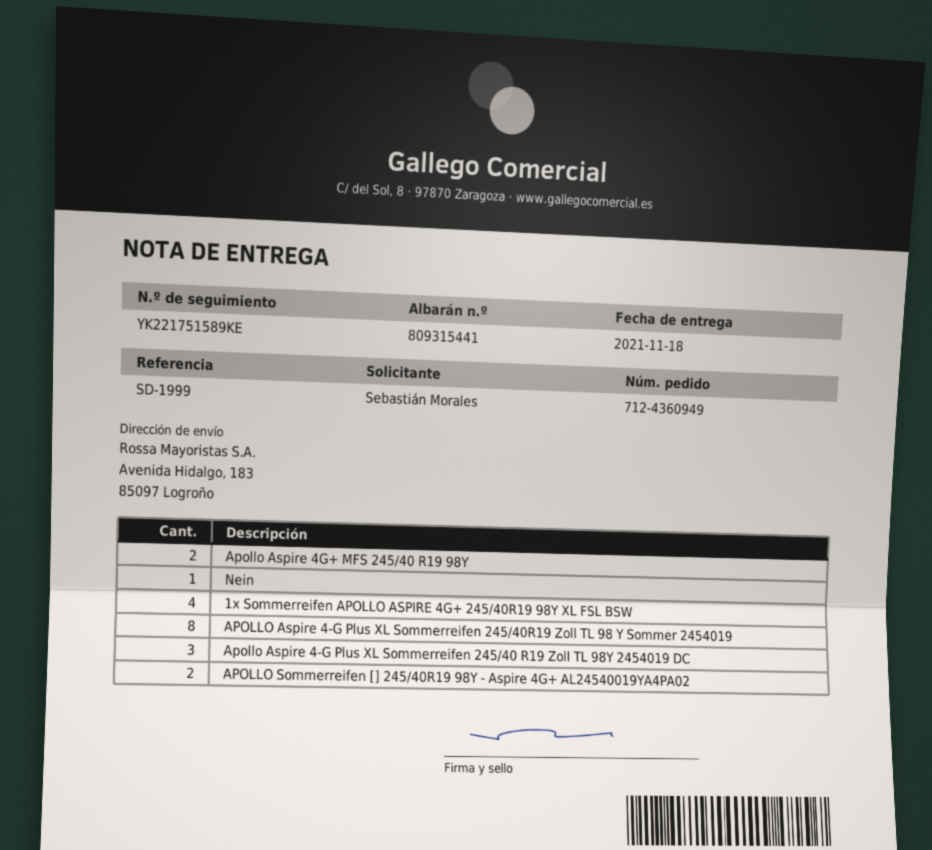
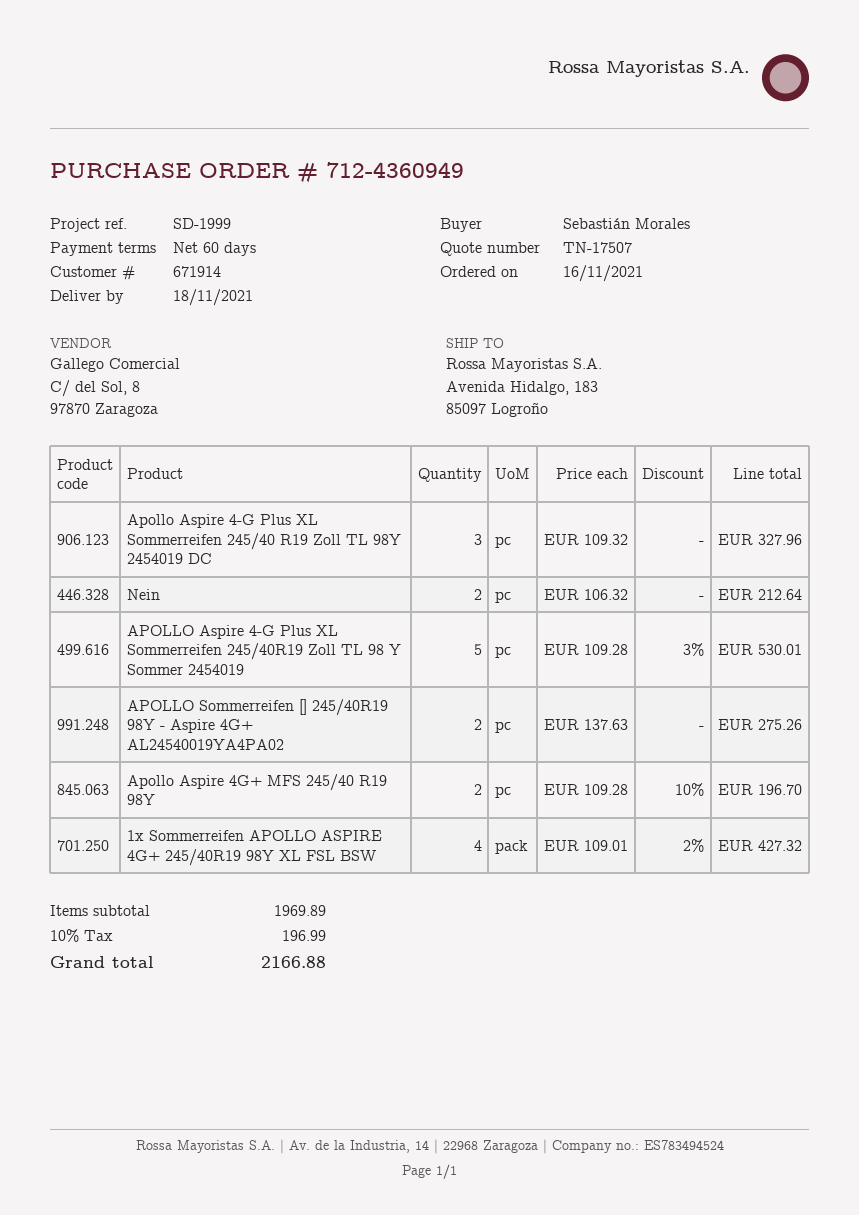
Nein: 1 -> 2
APOLLO Aspire 4-G Plus XL Sommerreifen 245/40R19 Zoll TL 98 Y Sommer 2454019: 8 -> 5

